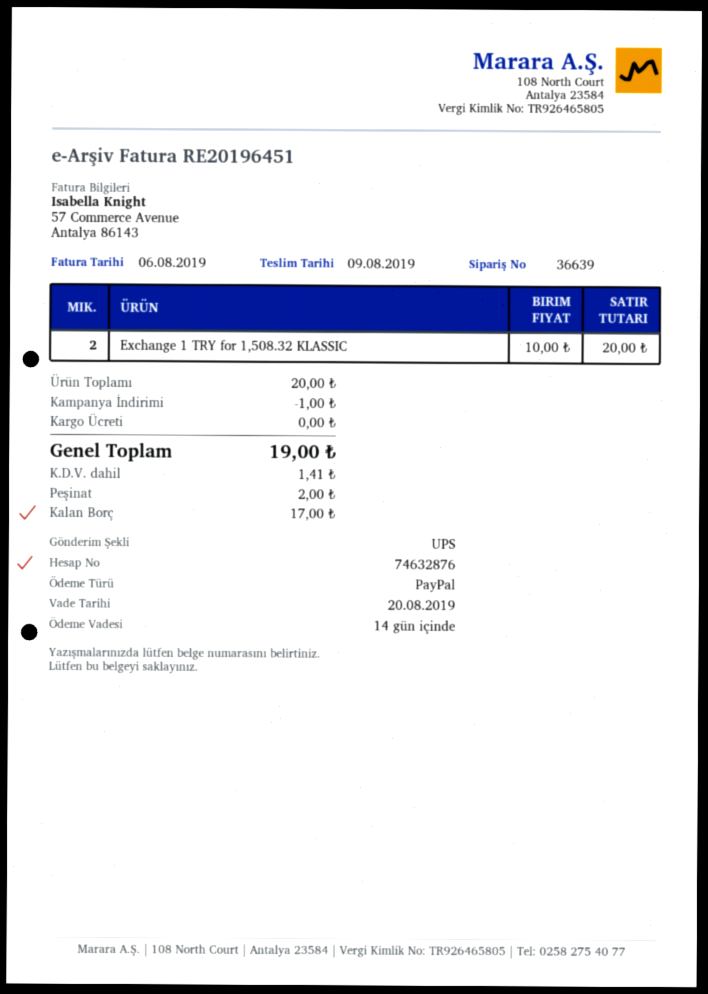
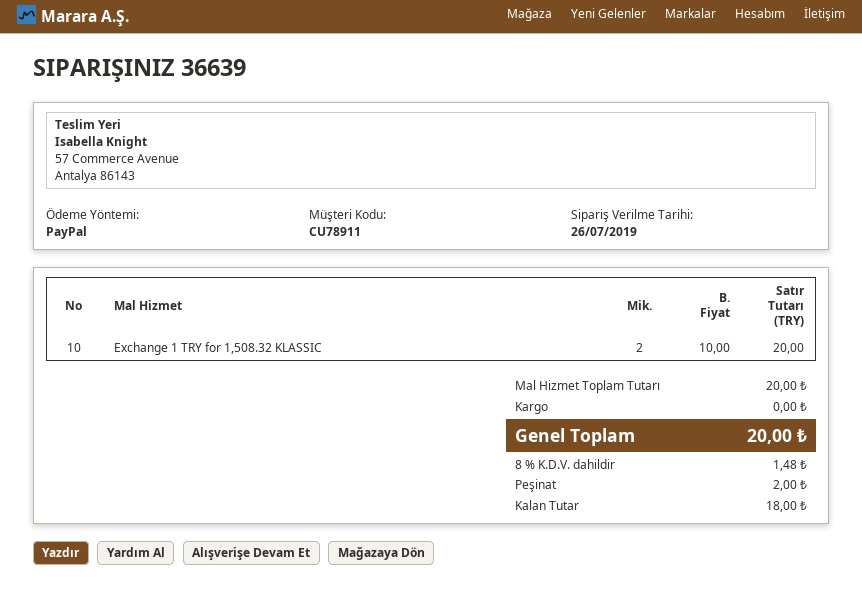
discount: 1.00 -> none
tax: 1.41 -> 1.48
total: 19.00 -> 20.00
balance: 17.00 -> 18.00

